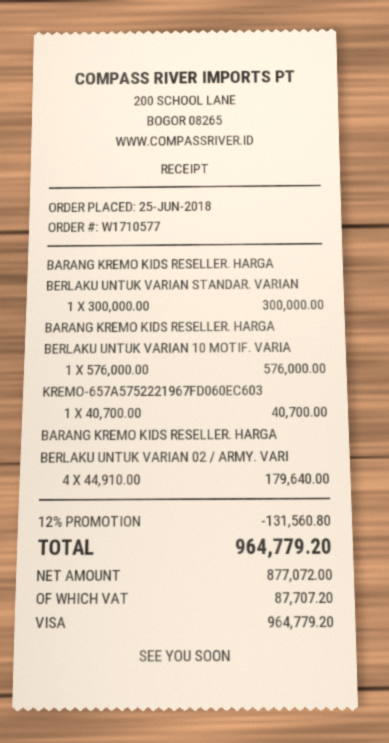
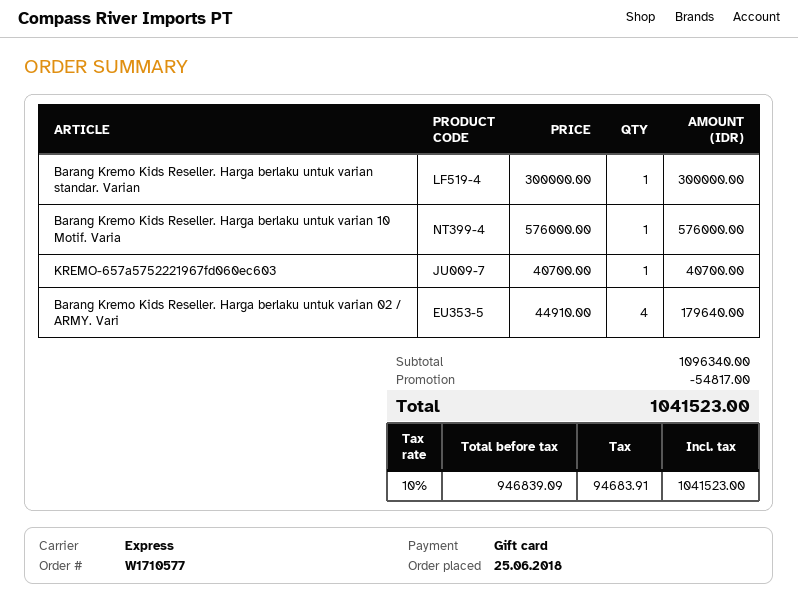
payment method: Visa -> gift card
discount: 131560.80 -> 54817.00
net: 877072.00 -> 946839.09
tax: 87707.20 -> 94683.91
total: 964779.20 -> 1041523.00

